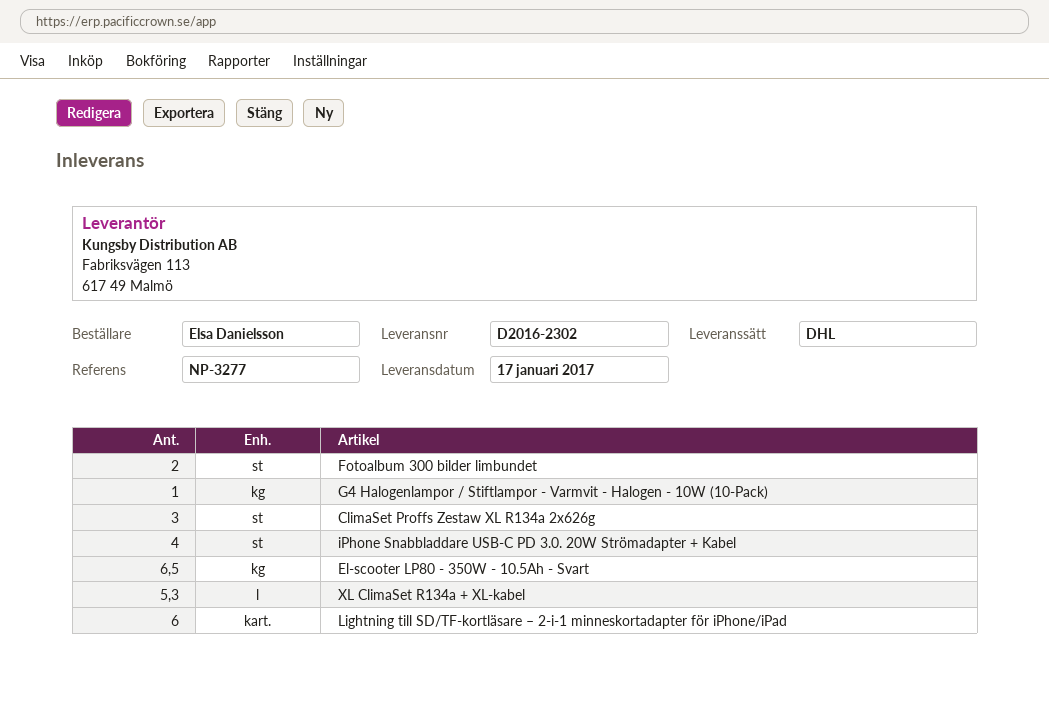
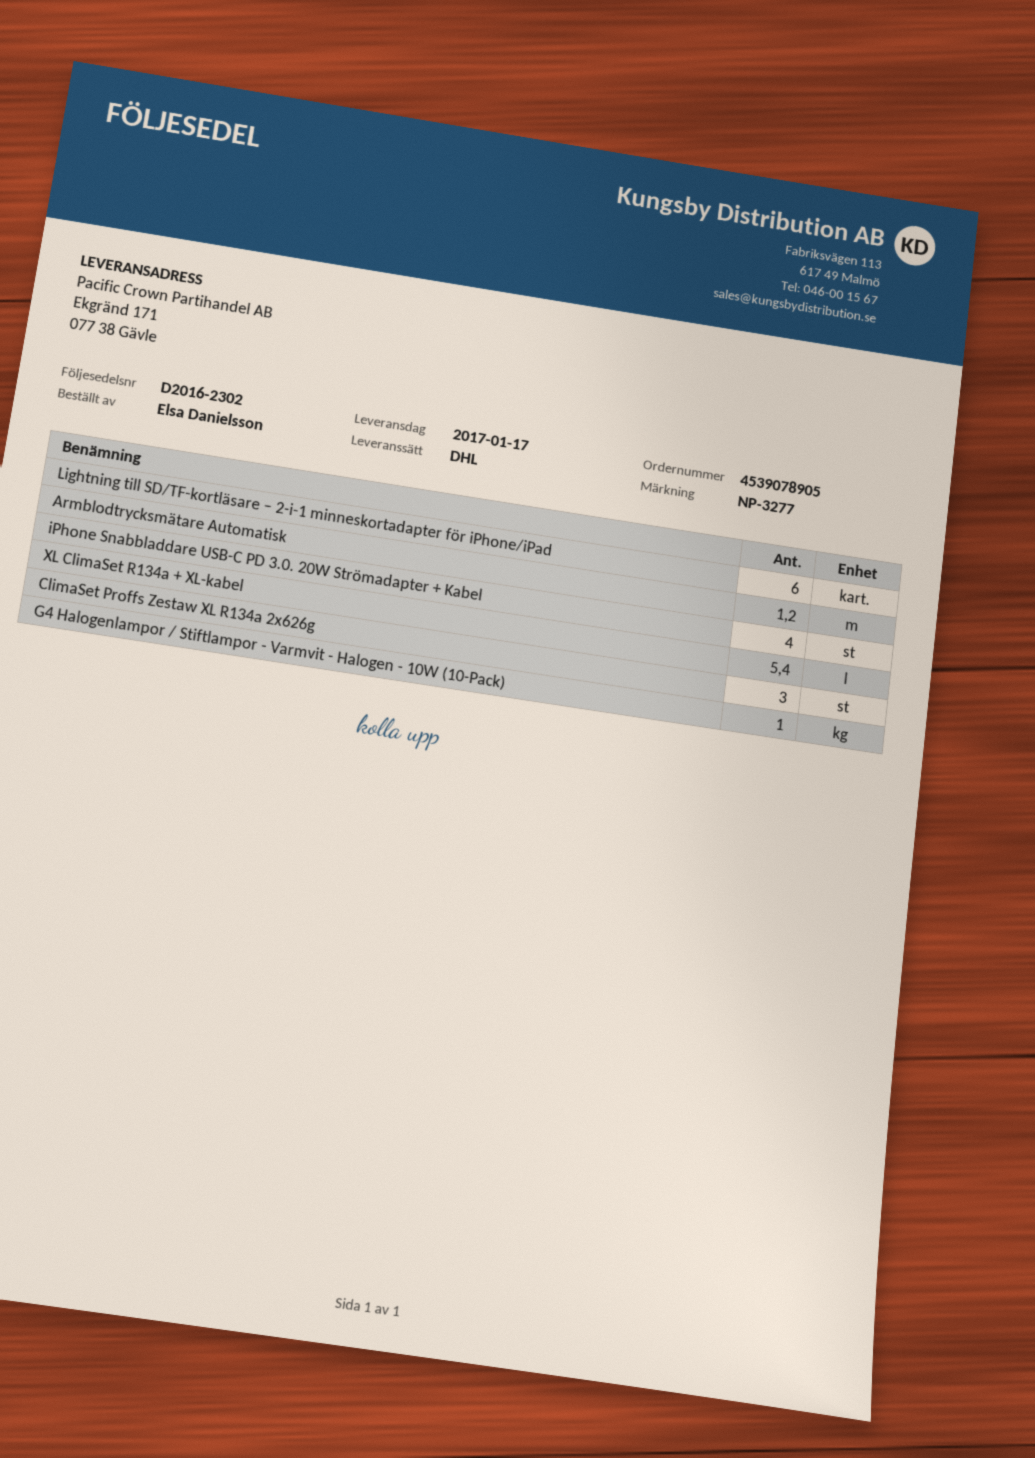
Fotoalbum 300 bilder limbundet: 2 -> none
El-scooter LP80 - 350W - 10.5Ah - Svart: 6.5 -> none
XL ClimaSet R134a + XL-kabel: 5.3 -> 5.4
Armblodtrycksmätare Automatisk: none -> 1.2

